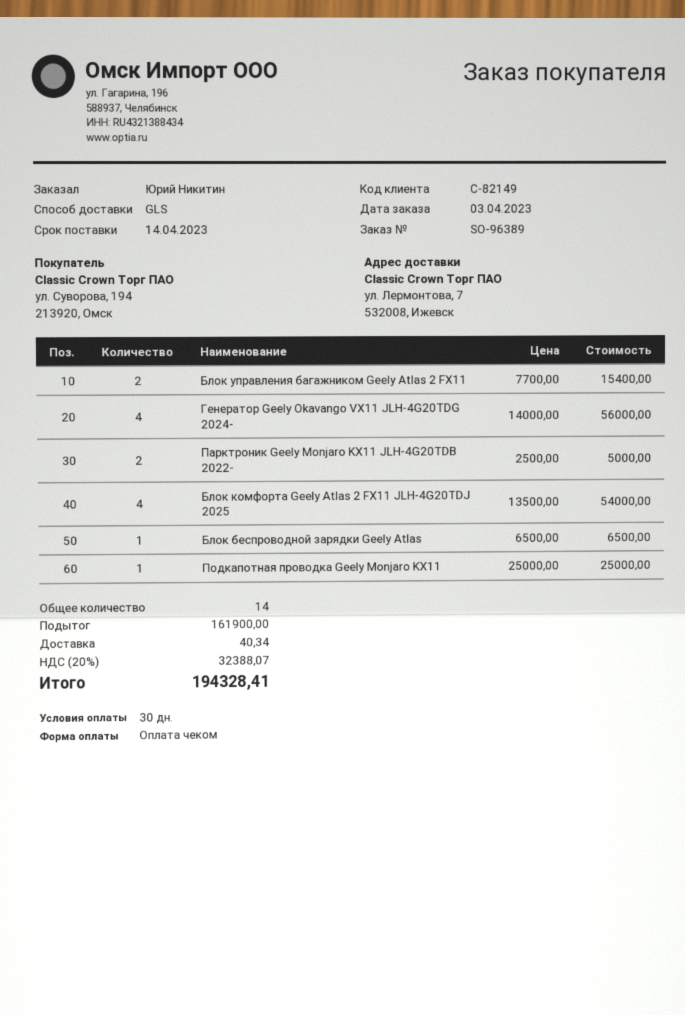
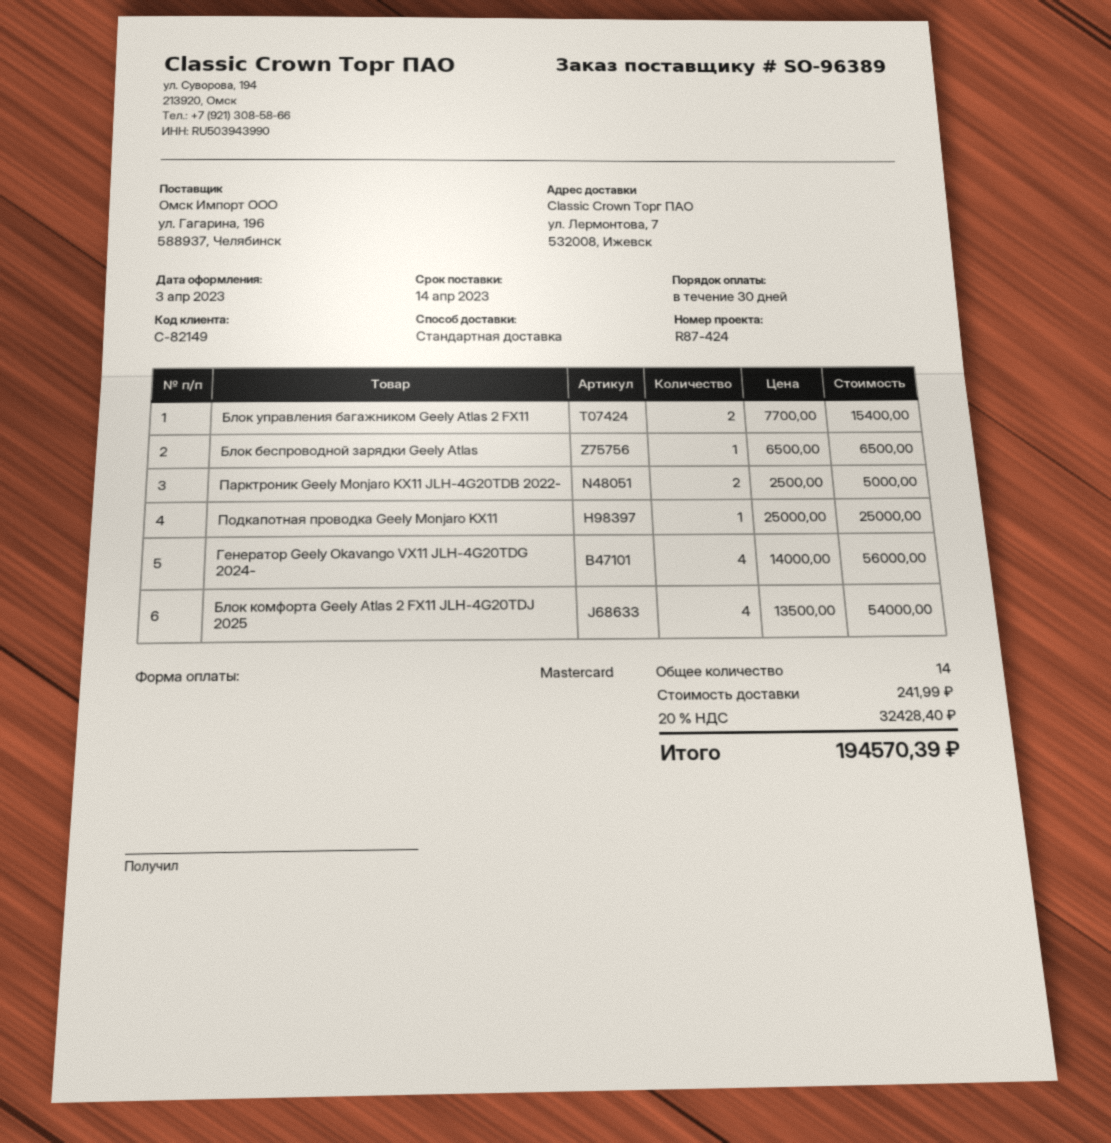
payment method: cheque -> Mastercard
shipping method: GLS -> standard
shipping: 40.34 -> 241.99
tax: 20% = 32388.07 -> 20% = 32428.40
total: 194328.41 -> 194570.39

